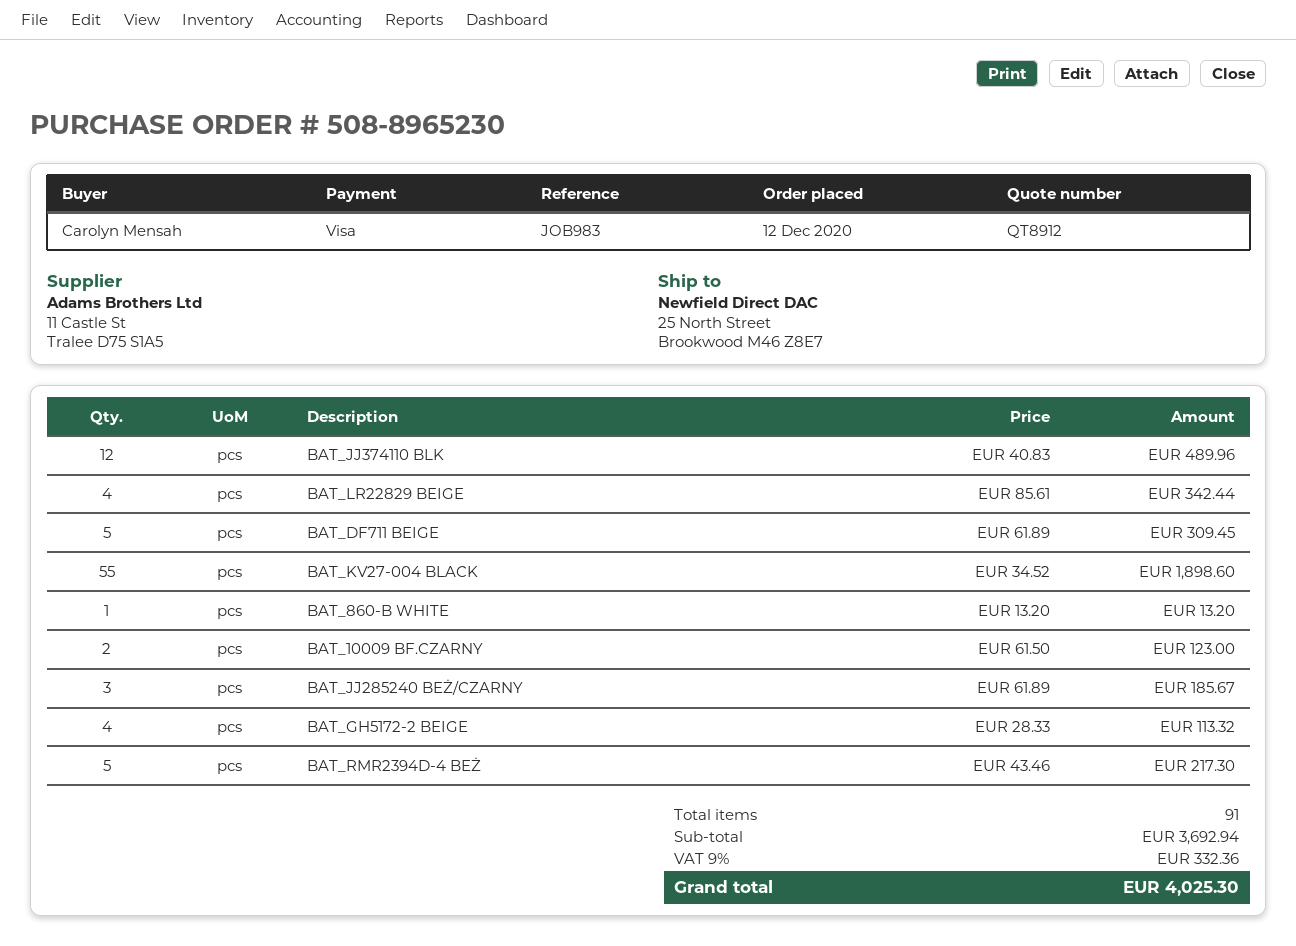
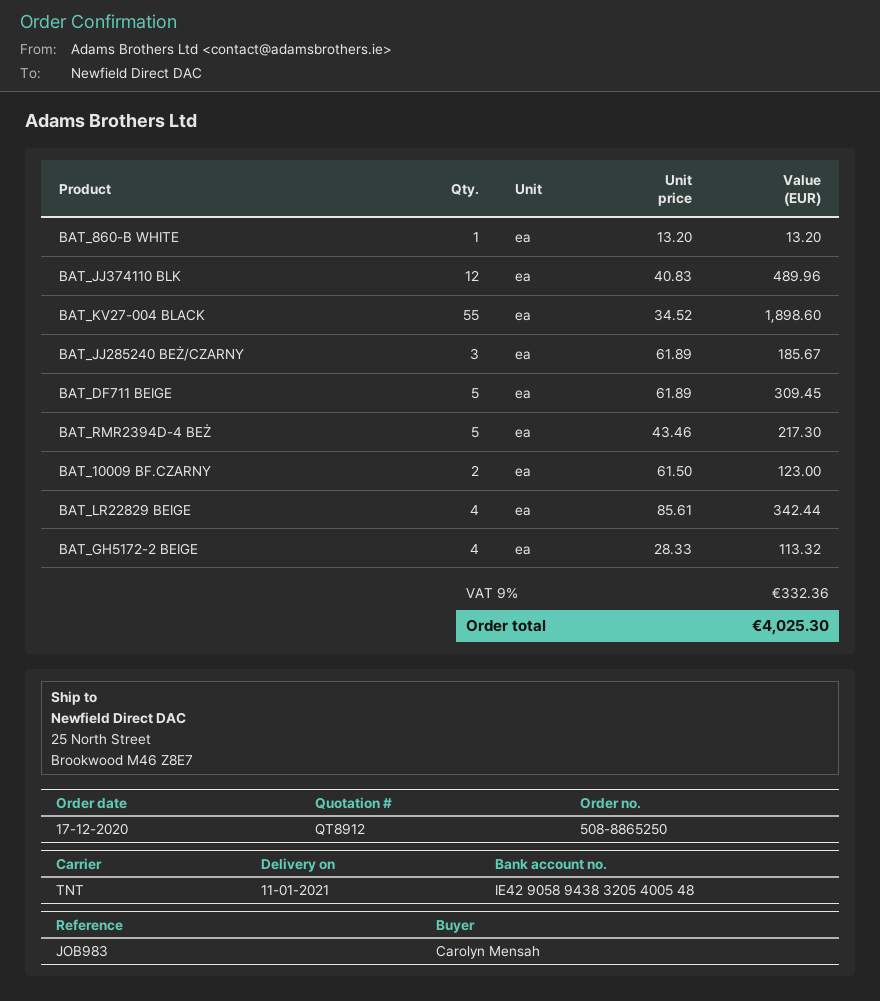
order number: 508-8965230 -> 508-8865250
order date: 2020-12-12 -> 2020-12-17

